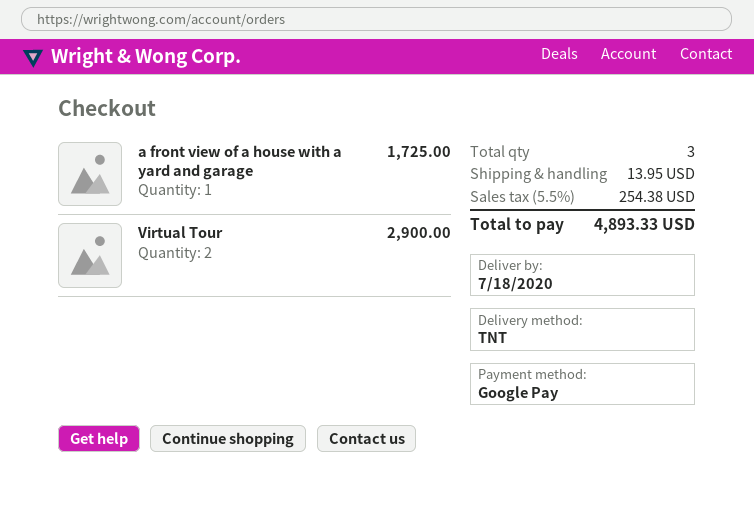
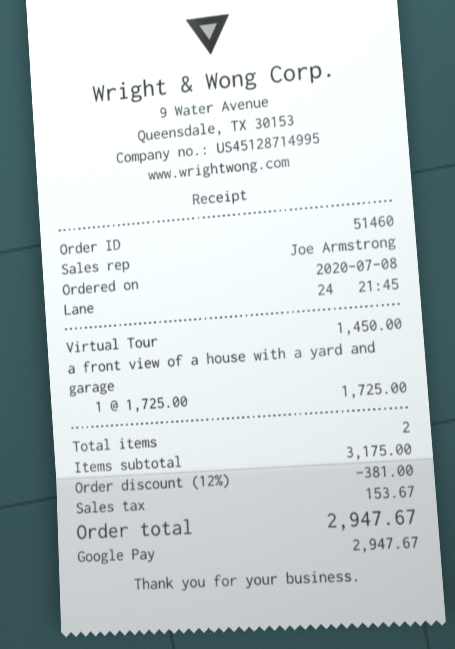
Virtual Tour: 2 for 2900.00 -> 1 for 1450.00
total quantity: 3 -> 2
discount: none -> 12% = 381.00
shipping: 13.95 -> none
tax: 254.38 -> 153.67
total: 4893.33 -> 2947.67

